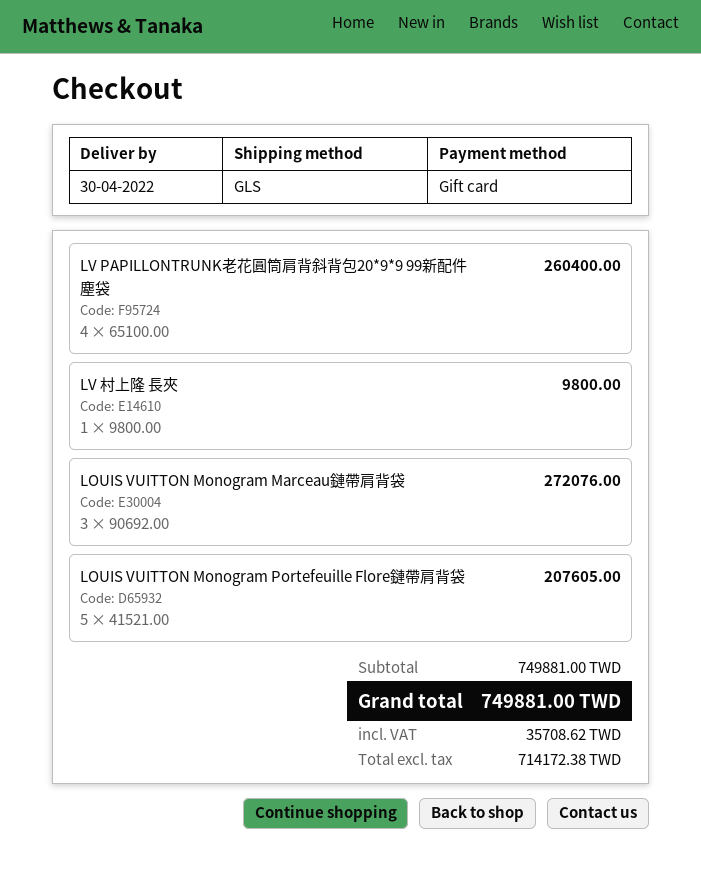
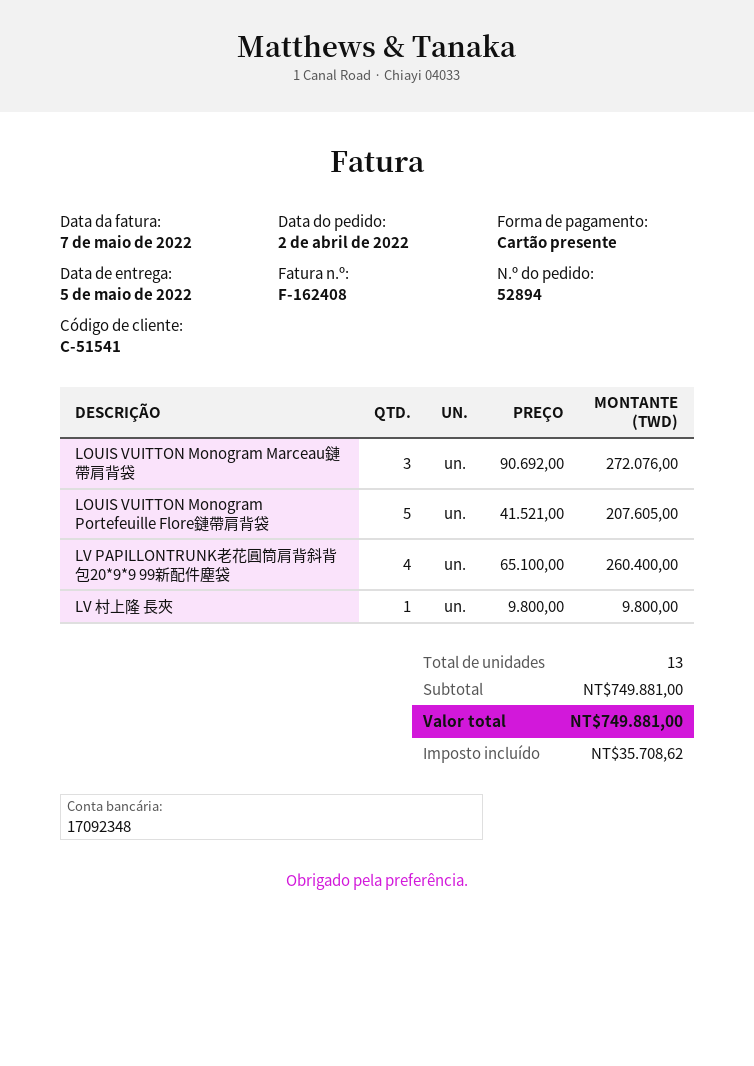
delivery date: 2022-04-30 -> 2022-05-05

